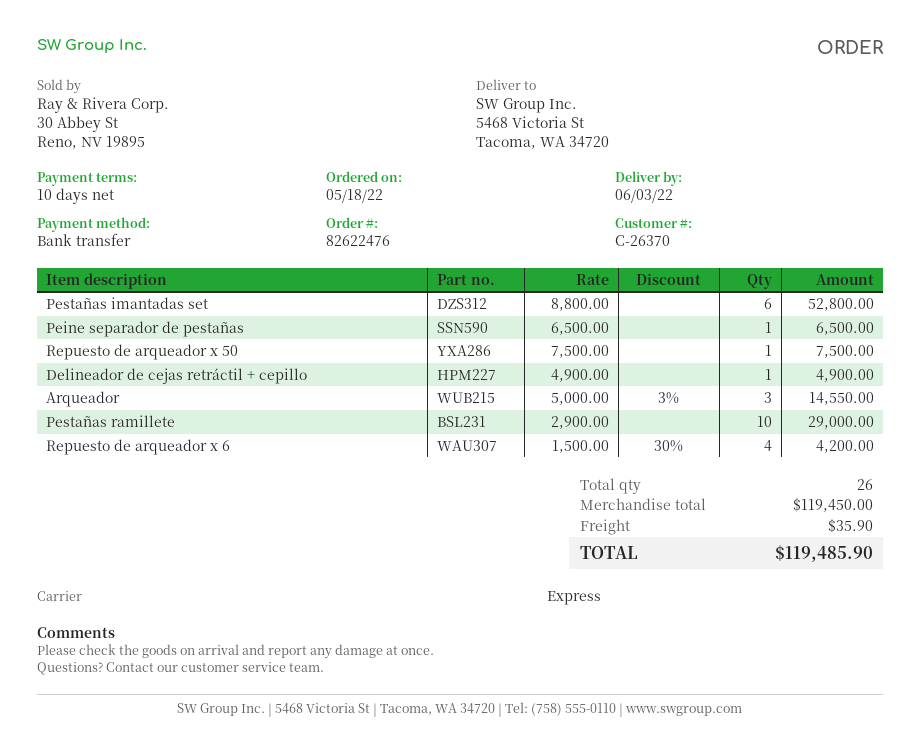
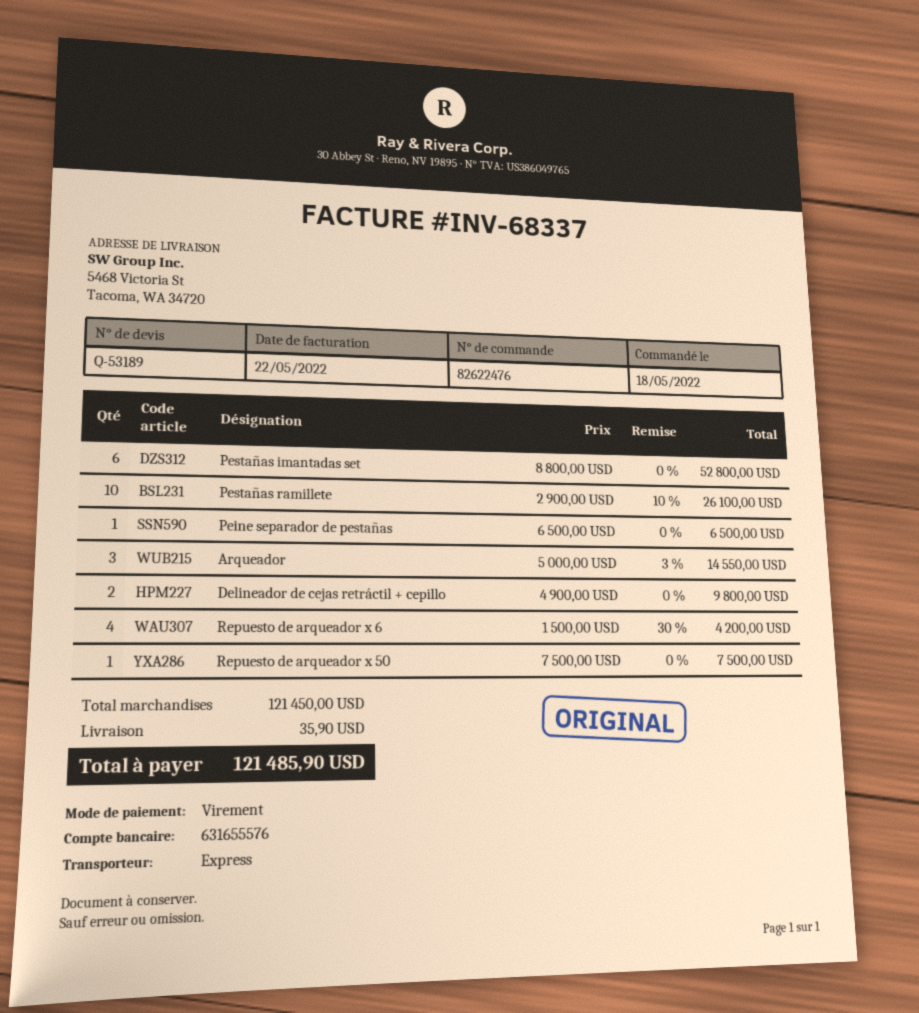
Delineador de cejas retráctil + cepillo: 1 x 4900.00 = 4900.00 -> 2 x 4900.00 = 9800.00
Pestañas ramillete: 10 x 2900.00 = 29000.00 -> 10 x 2900.00 - 10% = 26100.00
subtotal: 119450.00 -> 121450.00
total: 119485.90 -> 121485.90

